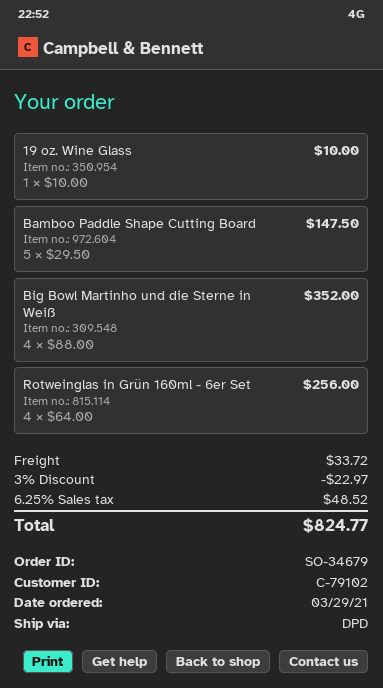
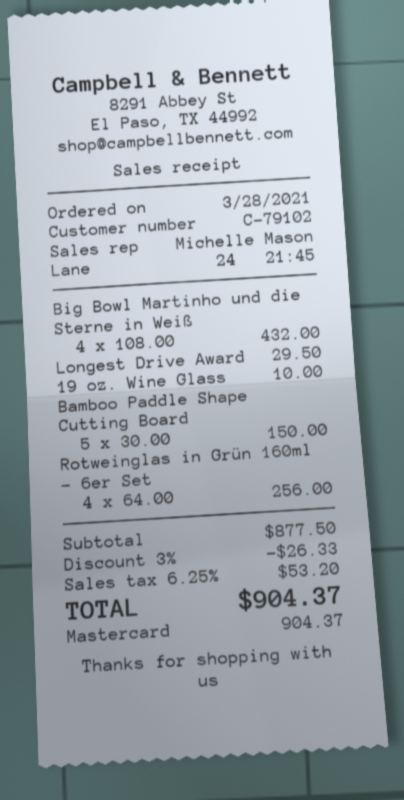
order date: 2021-03-29 -> 2021-03-28
Bamboo Paddle Shape Cutting Board: 5 x 29.50 = 147.50 -> 5 x 30.00 = 150.00
Big Bowl Martinho und die Sterne in Weiß: 4 x 88.00 = 352.00 -> 4 x 108.00 = 432.00
Longest Drive Award: none -> 1 x 29.50 = 29.50
discount: 3% = 22.97 -> 3% = 26.33
shipping: 33.72 -> none
tax: 6.25% = 48.52 -> 6.25% = 53.20
total: 824.77 -> 904.37

